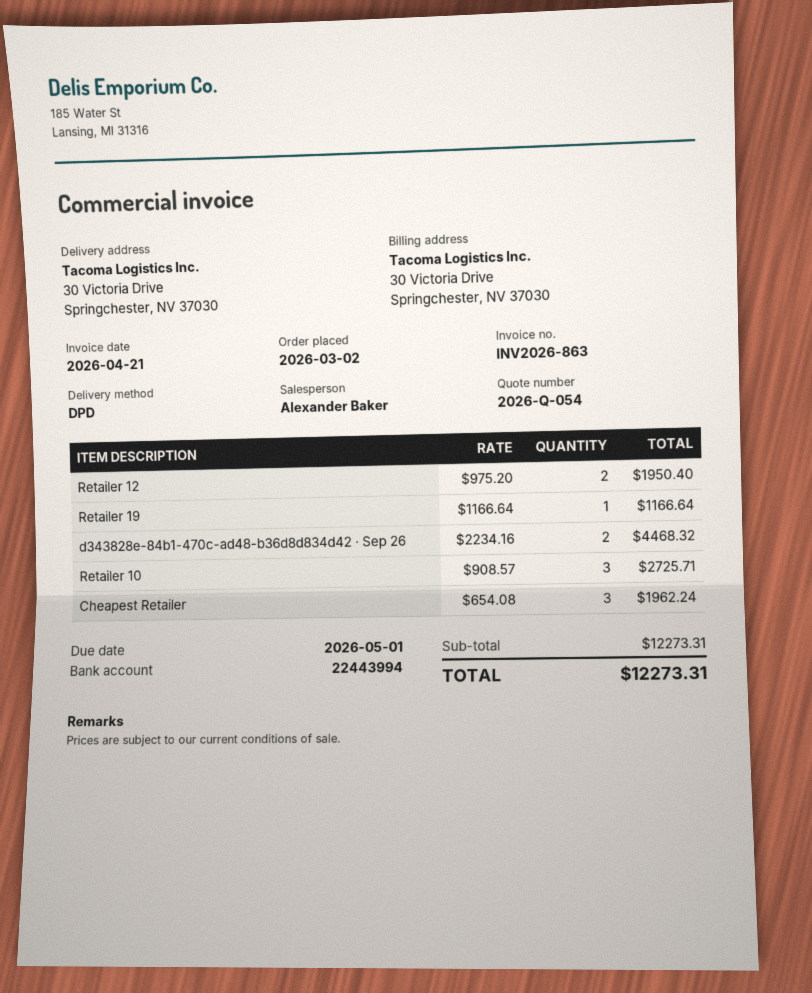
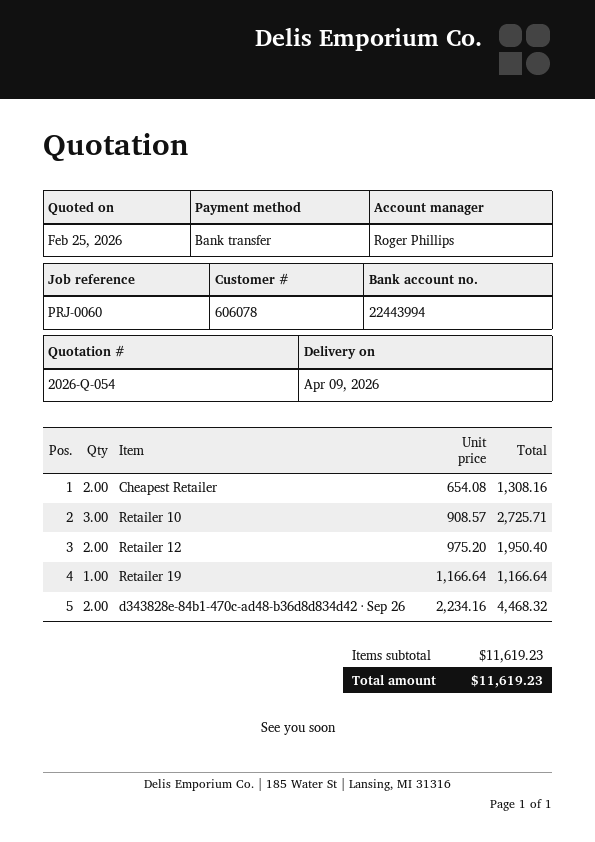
sales rep: Alexander Baker -> Roger Phillips
Cheapest Retailer: 3 x 654.08 = 1962.24 -> 2 x 654.08 = 1308.16
subtotal: 12273.31 -> 11619.23
total: 12273.31 -> 11619.23

